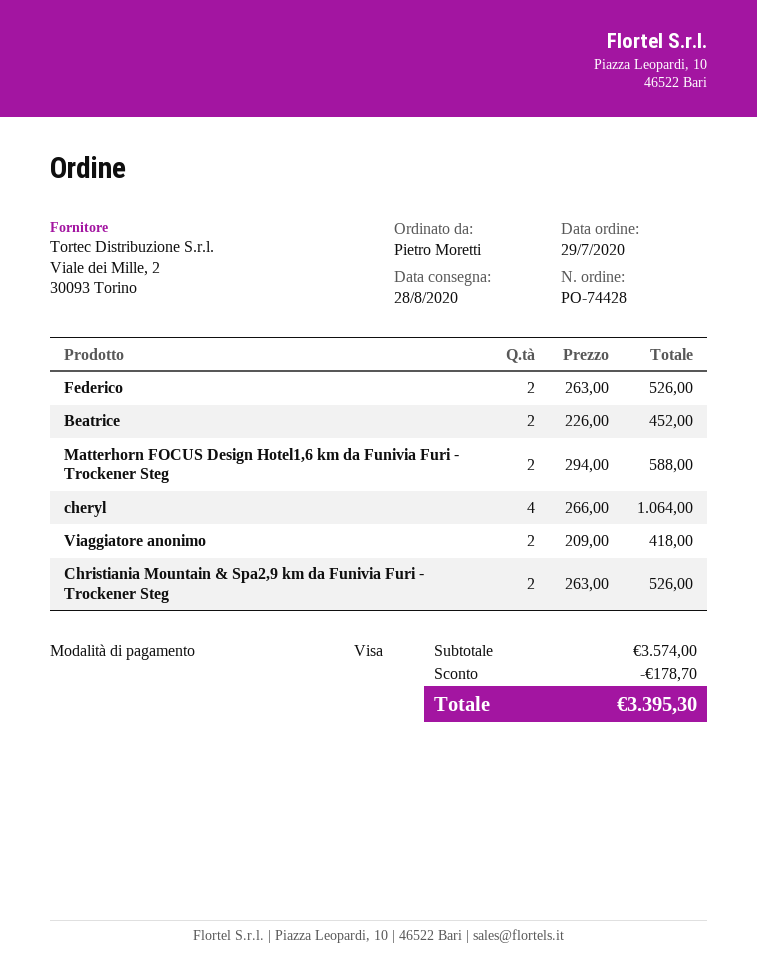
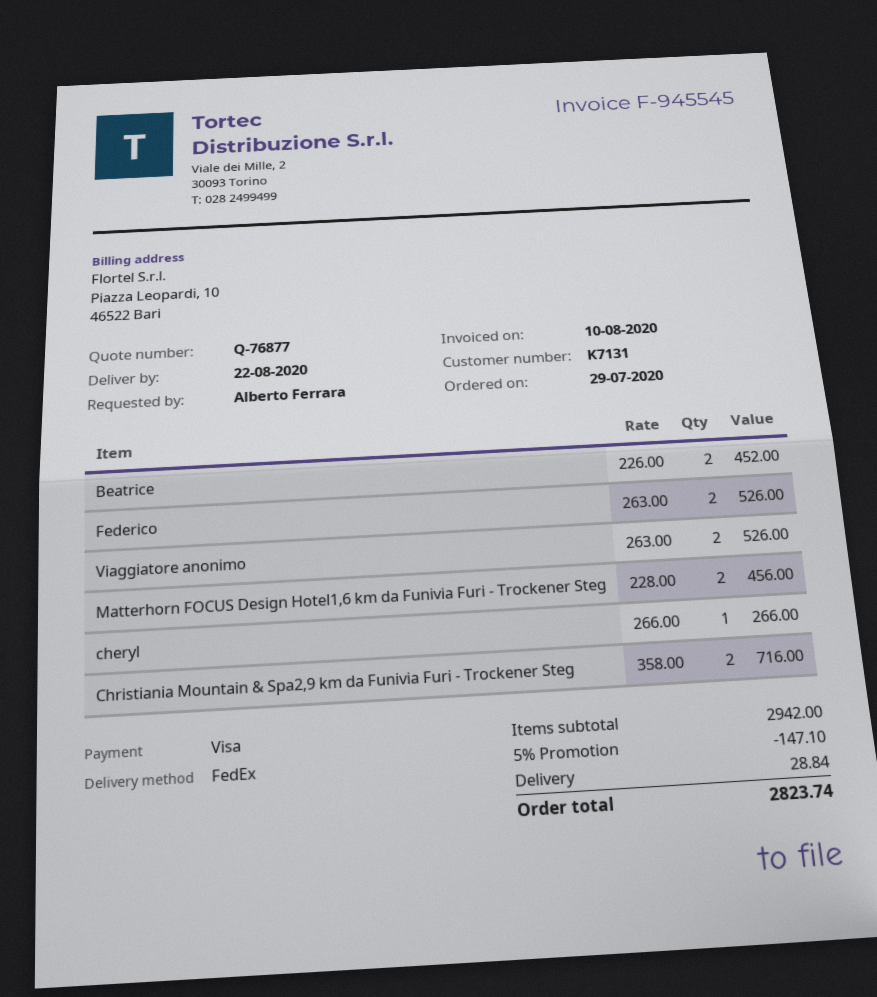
delivery date: 2020-08-28 -> 2020-08-22
ordered by: Pietro Moretti -> Alberto Ferrara
Matterhorn FOCUS Design Hotel1,6 km da Funivia Furi - Trockener Steg: 2 x 294.00 = 588.00 -> 2 x 228.00 = 456.00
cheryl: 4 x 266.00 = 1064.00 -> 1 x 266.00 = 266.00
Viaggiatore anonimo: 2 x 209.00 = 418.00 -> 2 x 263.00 = 526.00
Christiania Mountain & Spa2,9 km da Funivia Furi - Trockener Steg: 2 x 263.00 = 526.00 -> 2 x 358.00 = 716.00
subtotal: 3574.00 -> 2942.00
discount: 178.70 -> 147.10
shipping: none -> 28.84
total: 3395.30 -> 2823.74

